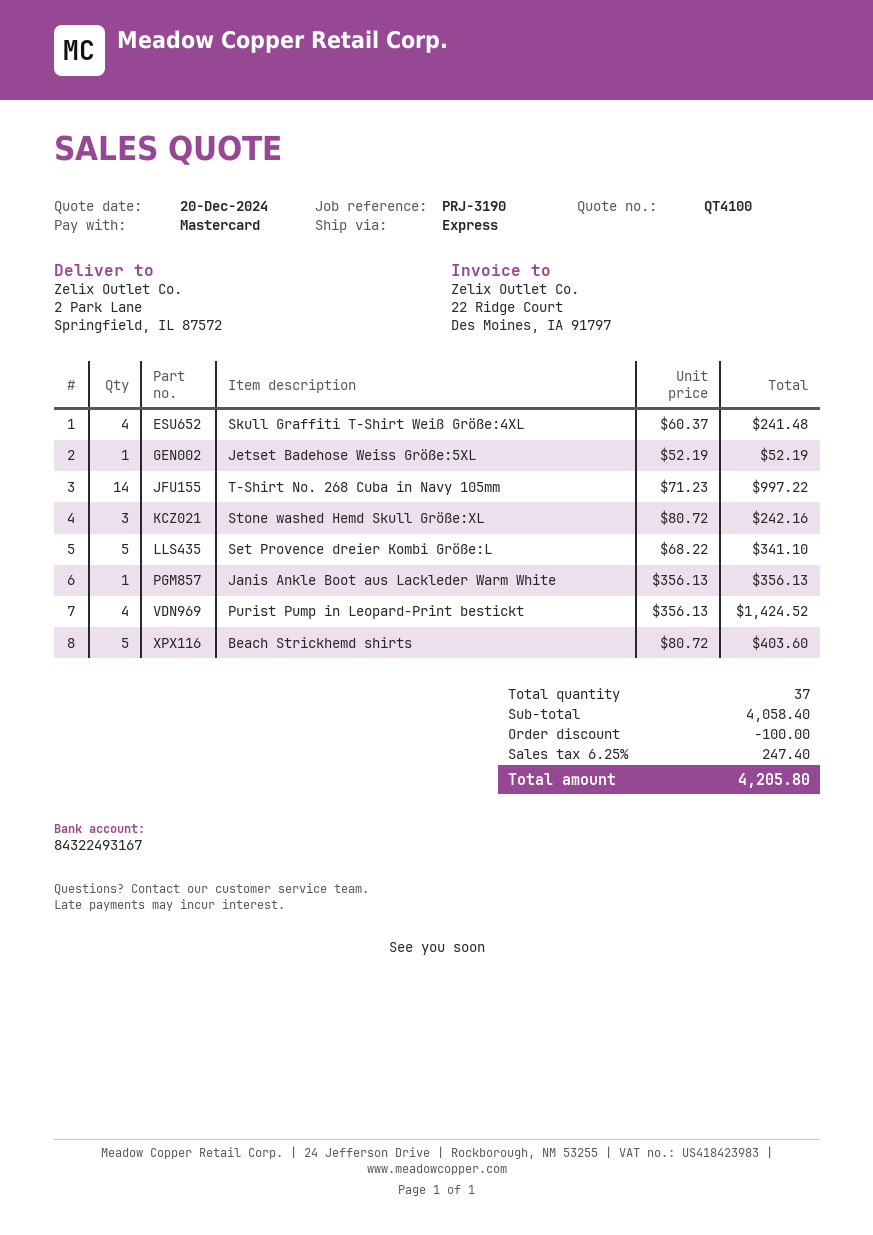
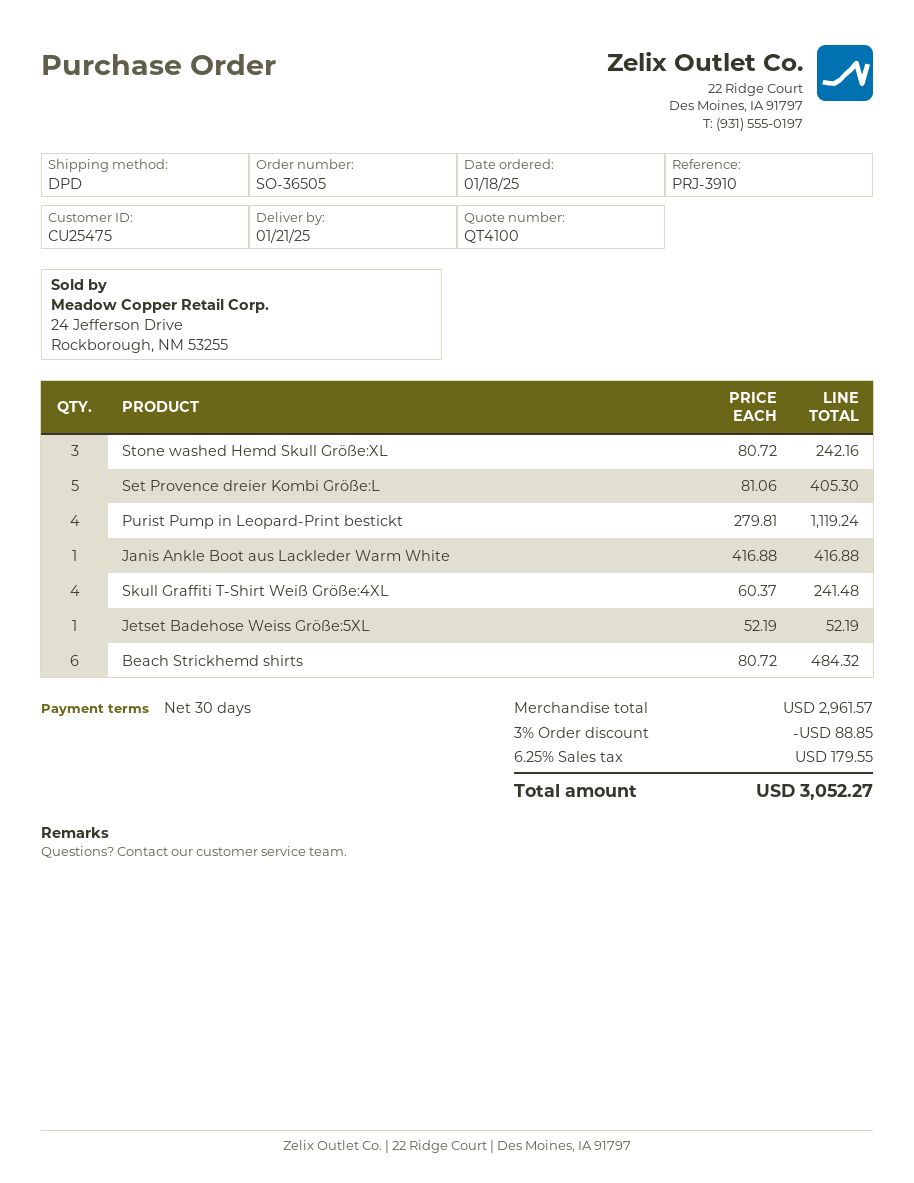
reference: PRJ-3190 -> PRJ-3910
shipping method: express -> DPD
T-Shirt No. 268 Cuba in Navy 105mm: 14 x 71.23 = 997.22 -> none
Set Provence dreier Kombi Größe:L: 5 x 68.22 = 341.10 -> 5 x 81.06 = 405.30
Janis Ankle Boot aus Lackleder Warm White: 1 x 356.13 = 356.13 -> 1 x 416.88 = 416.88
Purist Pump in Leopard-Print bestickt: 4 x 356.13 = 1424.52 -> 4 x 279.81 = 1119.24
Beach Strickhemd shirts: 5 x 80.72 = 403.60 -> 6 x 80.72 = 484.32
subtotal: 4058.40 -> 2961.57
discount: 100.00 -> 88.85
tax: 6.25% = 247.40 -> 6.25% = 179.55
total: 4205.80 -> 3052.27

